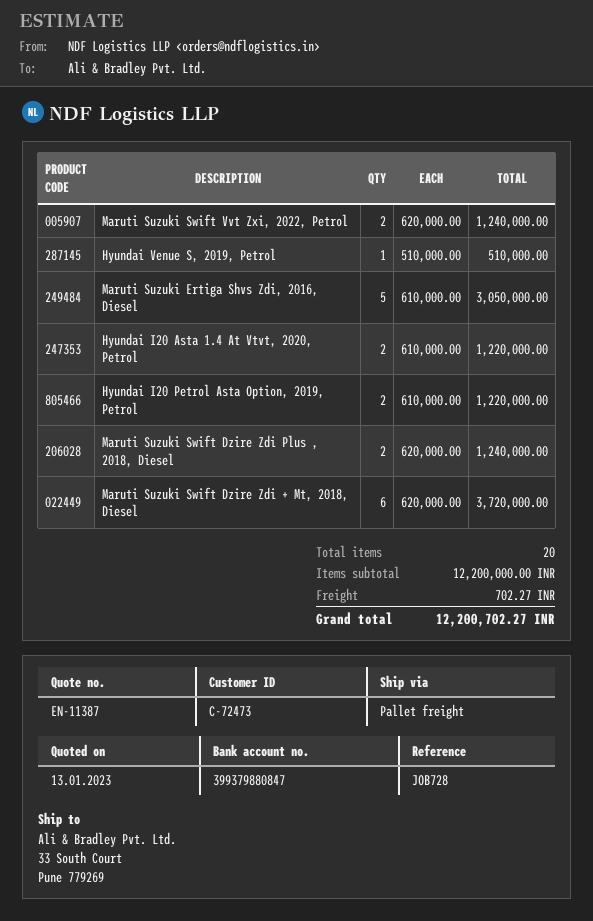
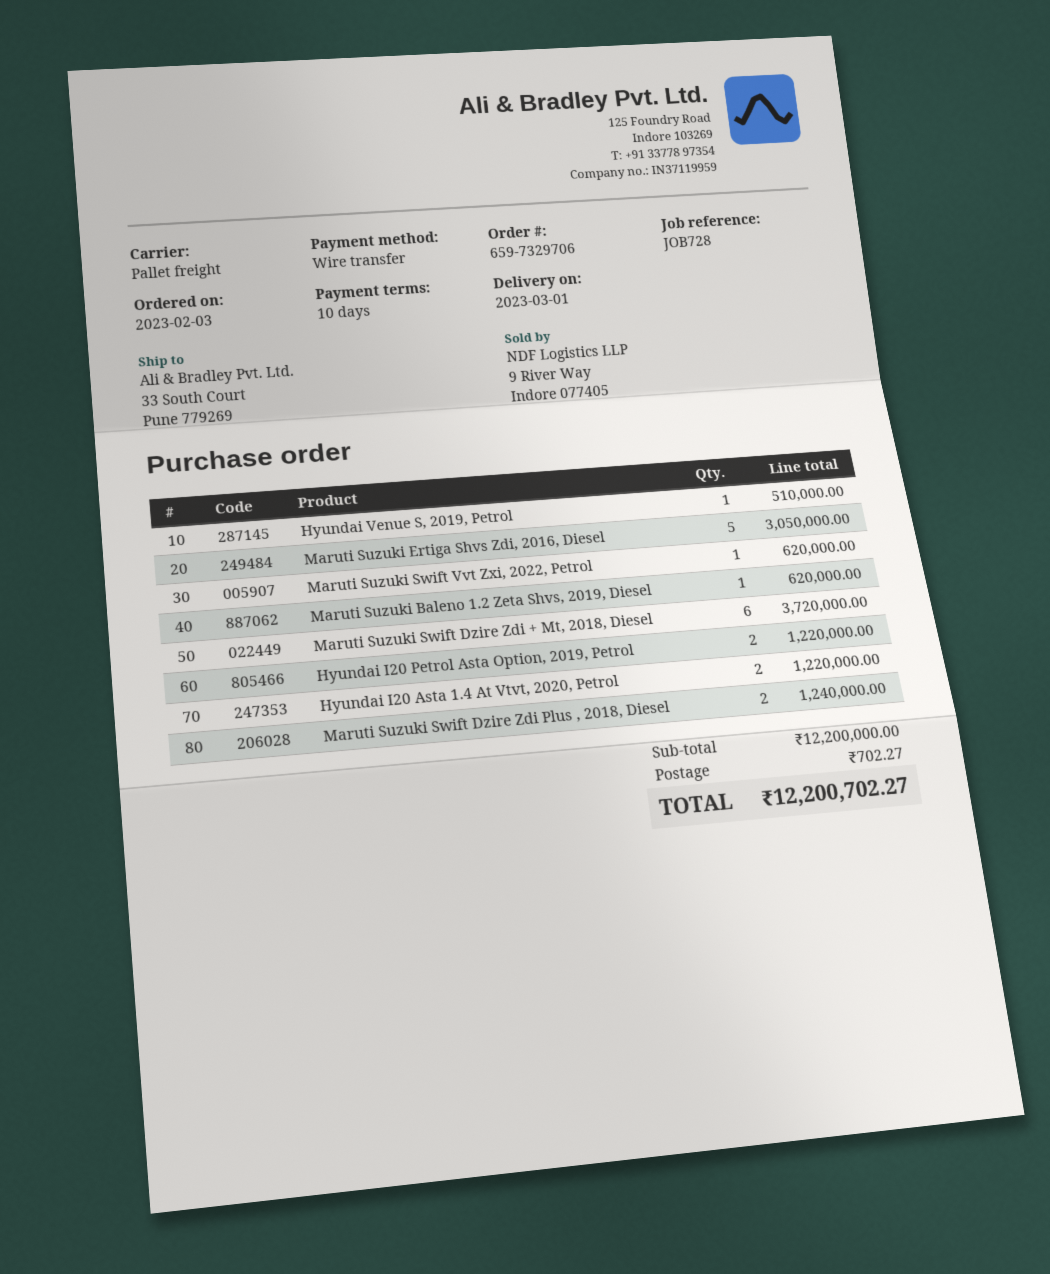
Maruti Suzuki Swift Vvt Zxi, 2022, Petrol: 2 for 1240000.00 -> 1 for 620000.00
Maruti Suzuki Baleno 1.2 Zeta Shvs, 2019, Diesel: none -> 1 for 620000.00

